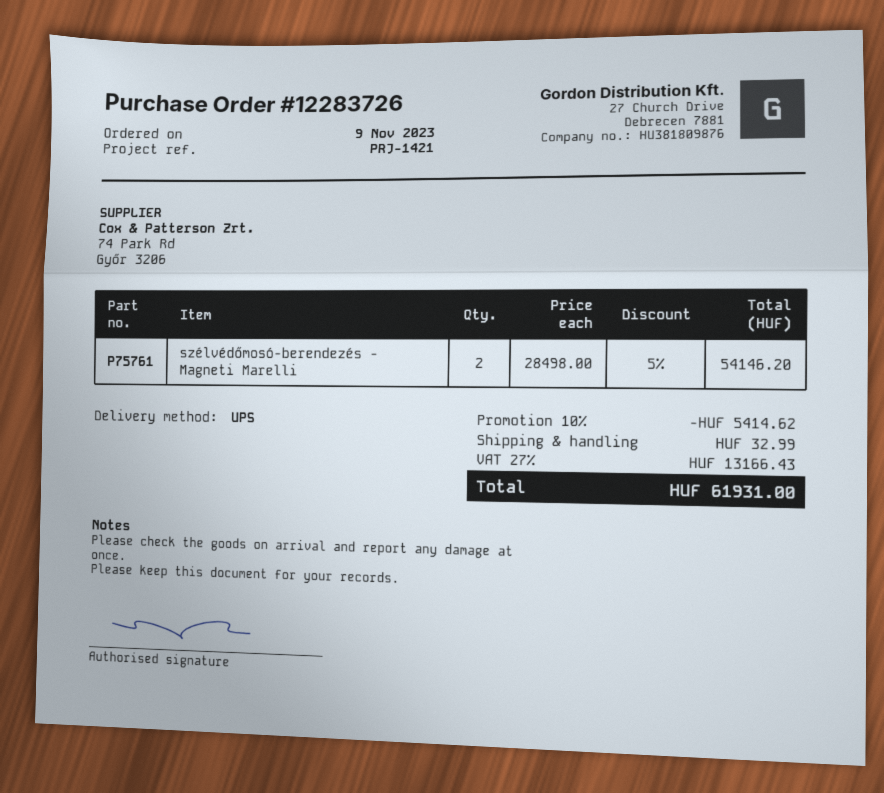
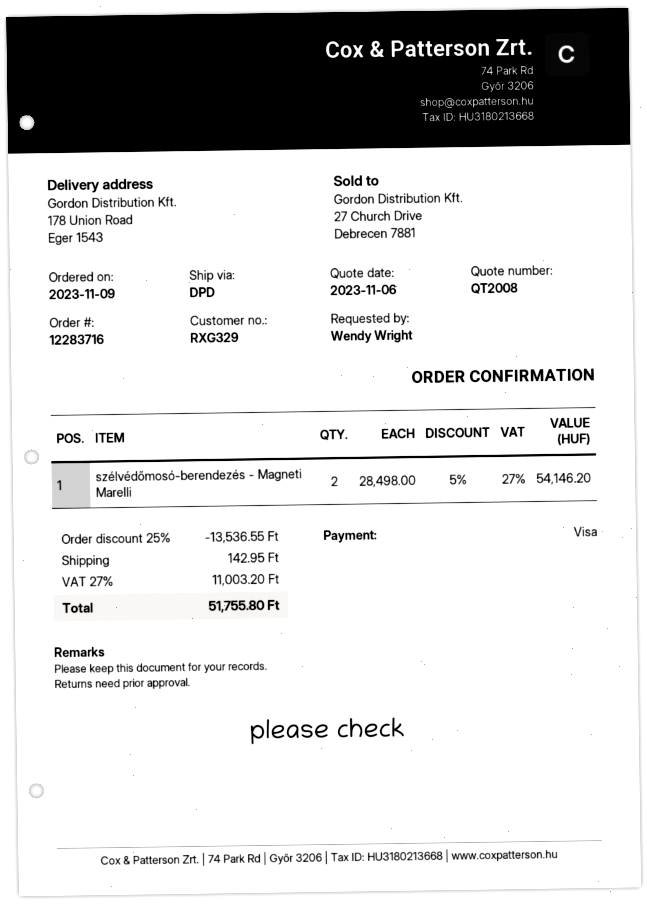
order number: 12283726 -> 12283716
shipping method: UPS -> DPD
discount: 10% = 5414.62 -> 25% = 13536.55
shipping: 32.99 -> 142.95
tax: 27% = 13166.43 -> 27% = 11003.20
total: 61931.00 -> 51755.80

